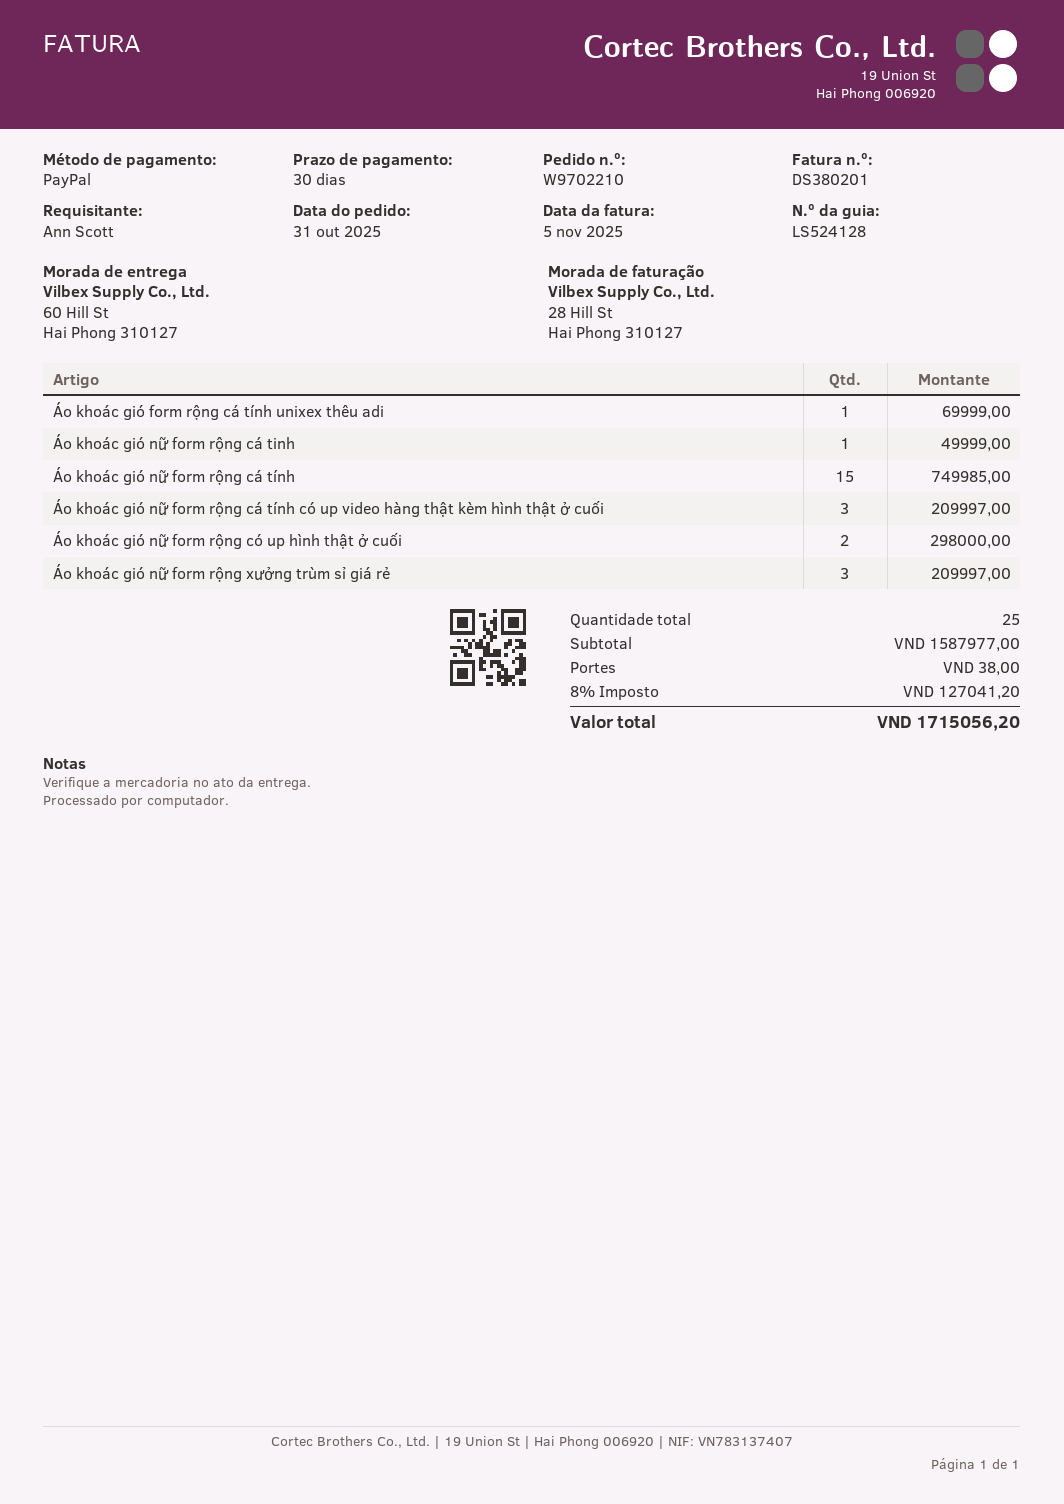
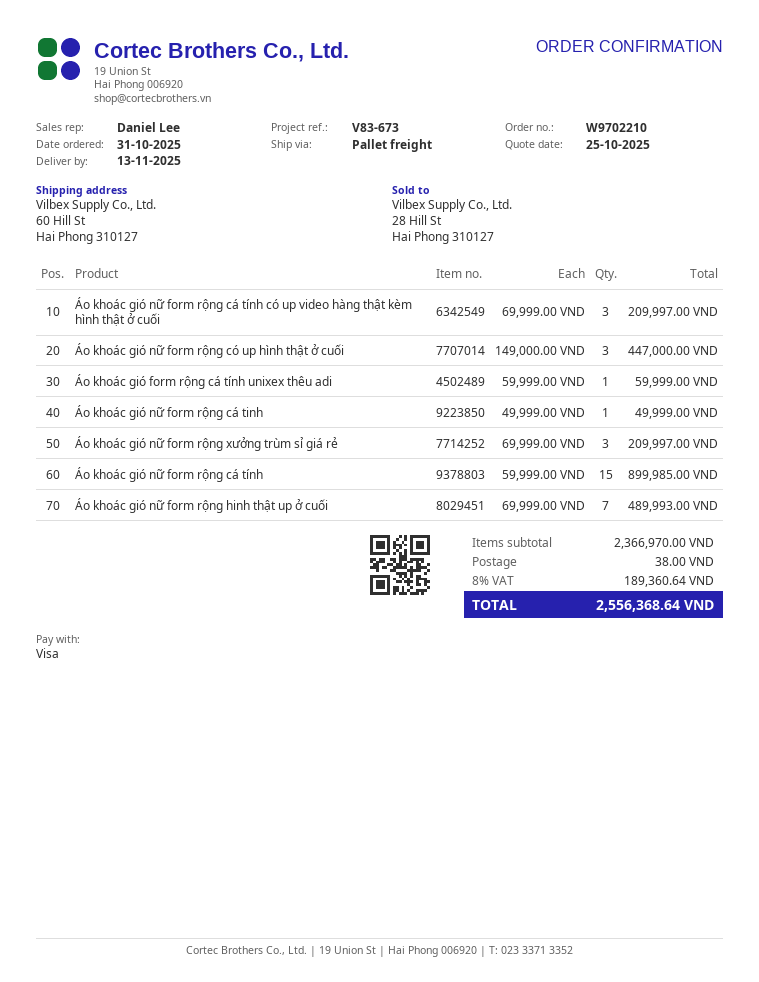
payment method: PayPal -> Visa
Áo khoác gió form rộng cá tính unixex thêu adi: 1 for 69999.00 -> 1 for 59999.00
Áo khoác gió nữ form rộng cá tính: 15 for 749985.00 -> 15 for 899985.00
Áo khoác gió nữ form rộng có up hình thật ở cuối: 2 for 298000.00 -> 3 for 447000.00
Áo khoác gió nữ form rộng hinh thật up ở cuối: none -> 7 for 489993.00
subtotal: 1587977.00 -> 2366970.00
tax: 8% = 127041.20 -> 8% = 189360.64
total: 1715056.20 -> 2556368.64

